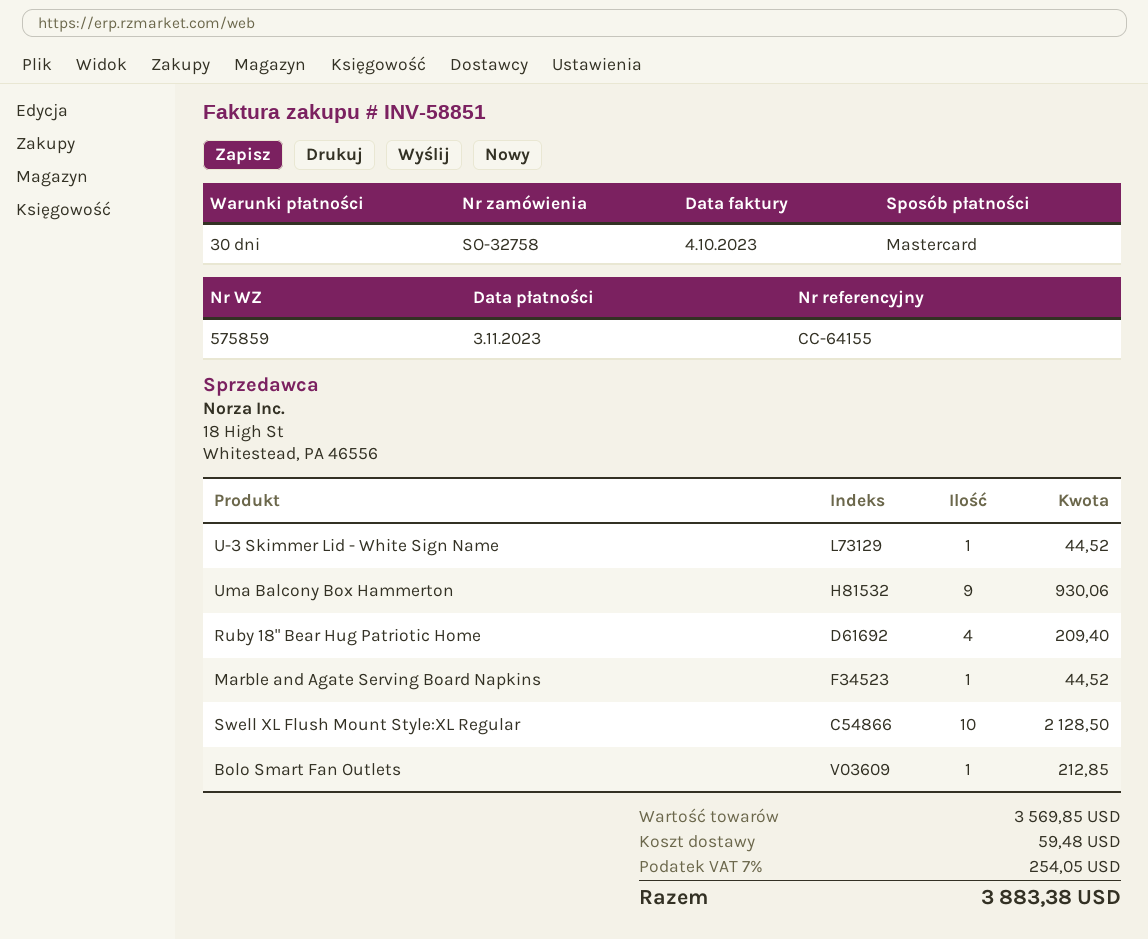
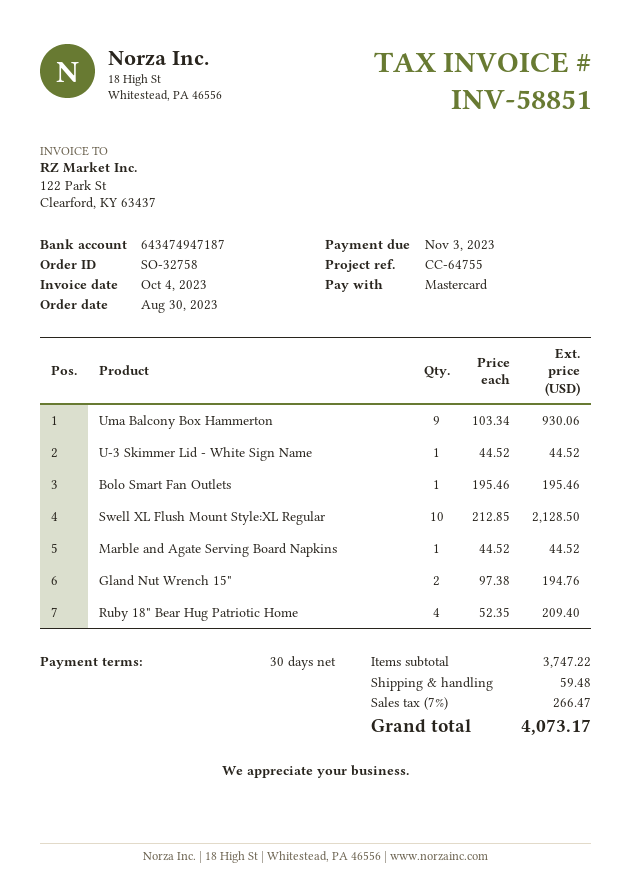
reference: CC-64155 -> CC-64755
Bolo Smart Fan Outlets: 1 for 212.85 -> 1 for 195.46
Gland Nut Wrench 15": none -> 2 for 194.76
subtotal: 3569.85 -> 3747.22
tax: 7% = 254.05 -> 7% = 266.47
total: 3883.38 -> 4073.17

